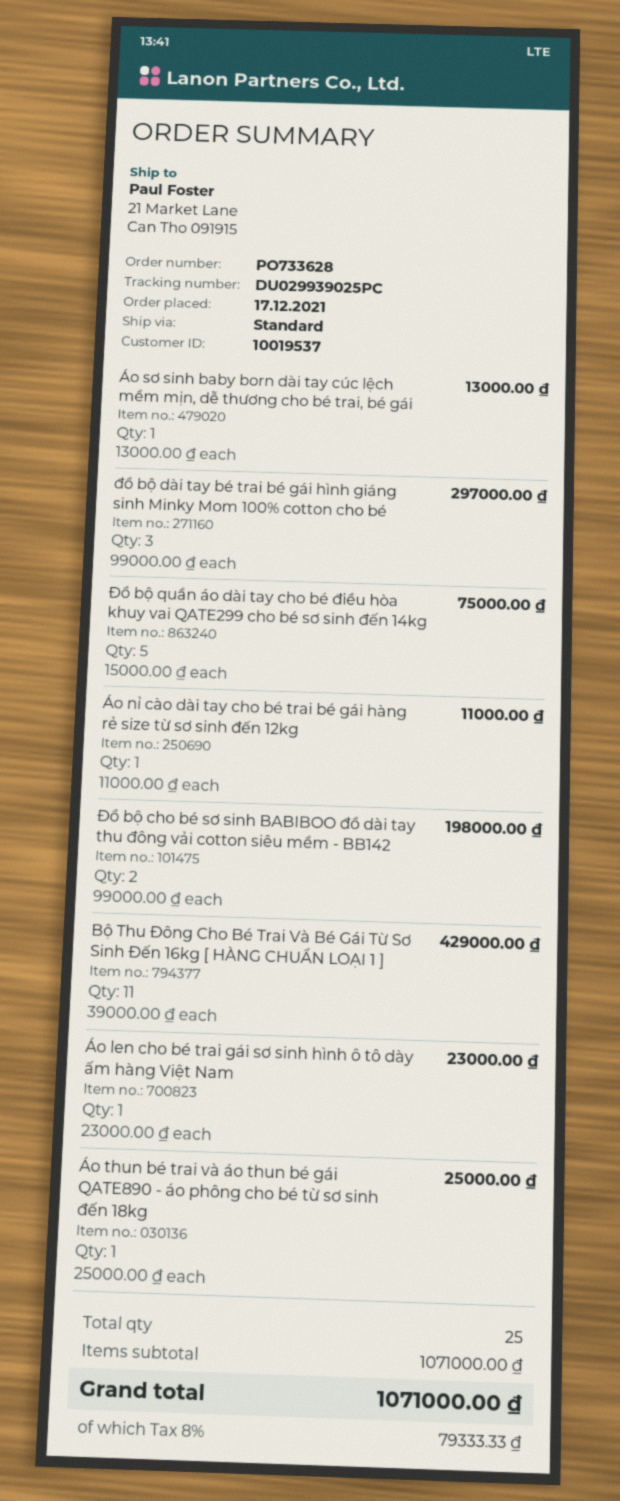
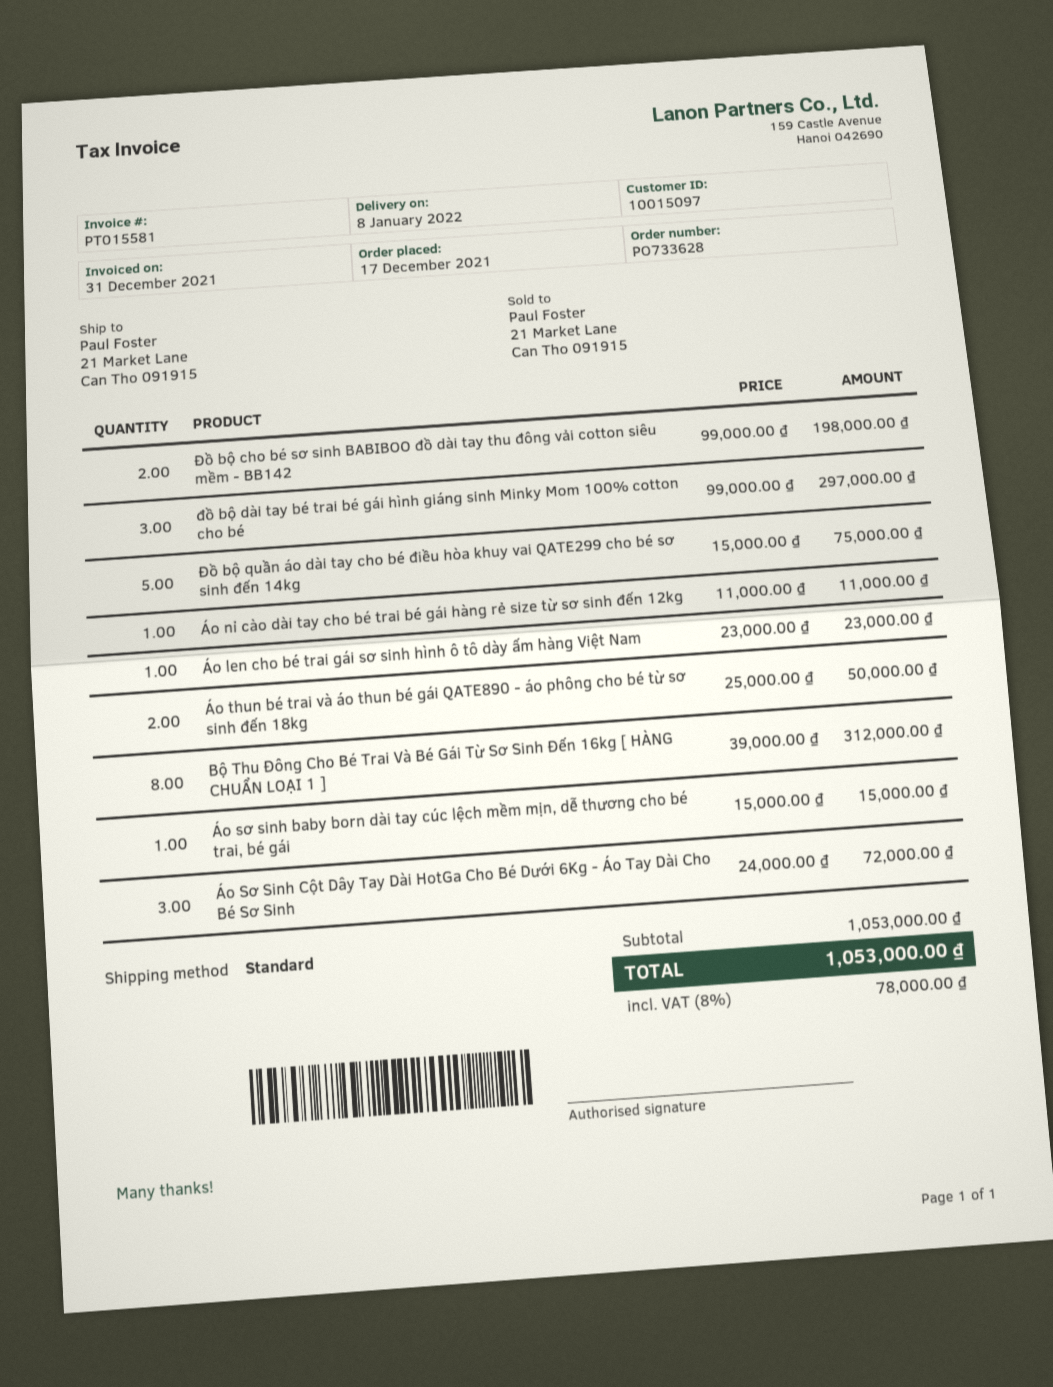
customer number: 10019537 -> 10015097
Áo sơ sinh baby born dài tay cúc lệch mềm mịn, dễ thương cho bé trai, bé gái: 1 x 13000.00 = 13000.00 -> 1 x 15000.00 = 15000.00
Bộ Thu Đông Cho Bé Trai Và Bé Gái Từ Sơ Sinh Đến 16kg [ HÀNG CHUẨN LOẠI 1 ]: 11 x 39000.00 = 429000.00 -> 8 x 39000.00 = 312000.00
Áo thun bé trai và áo thun bé gái QATE890 - áo phông cho bé từ sơ sinh đến 18kg: 1 x 25000.00 = 25000.00 -> 2 x 25000.00 = 50000.00
Áo Sơ Sinh Cột Dây Tay Dài HotGa Cho Bé Dưới 6Kg - Áo Tay Dài Cho Bé Sơ Sinh: none -> 3 x 24000.00 = 72000.00
subtotal: 1071000.00 -> 1053000.00
tax: 8% = 79333.33 -> 8% = 78000.00
total: 1071000.00 -> 1053000.00

